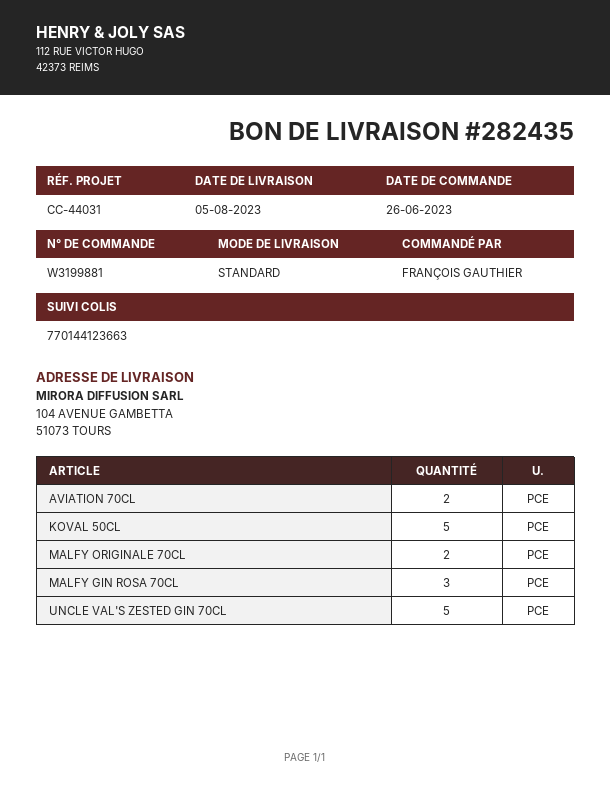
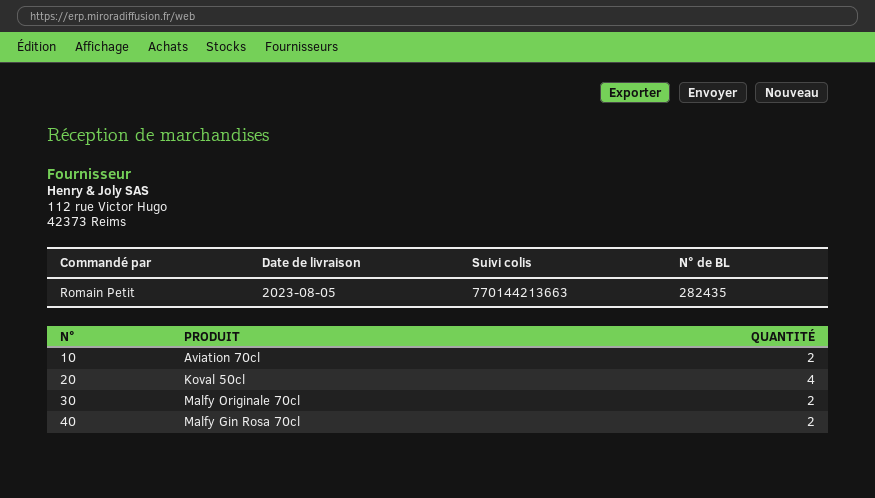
ordered by: FRANÇOIS GAUTHIER -> Romain Petit
tracking number: 770144123663 -> 770144213663
KOVAL 50CL: 5 -> 4
MALFY GIN ROSA 70CL: 3 -> 2
UNCLE VAL'S ZESTED GIN 70CL: 5 -> none

